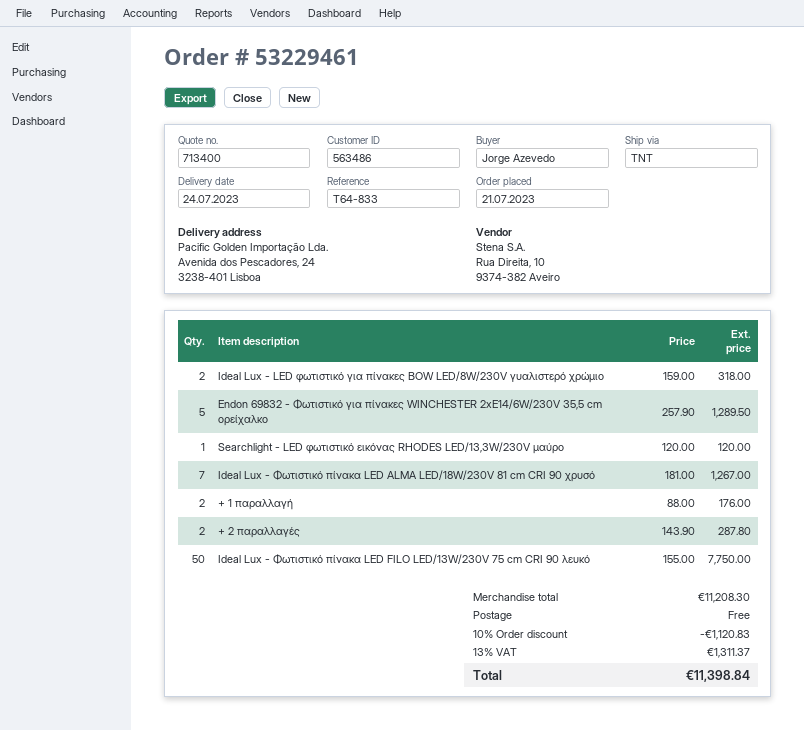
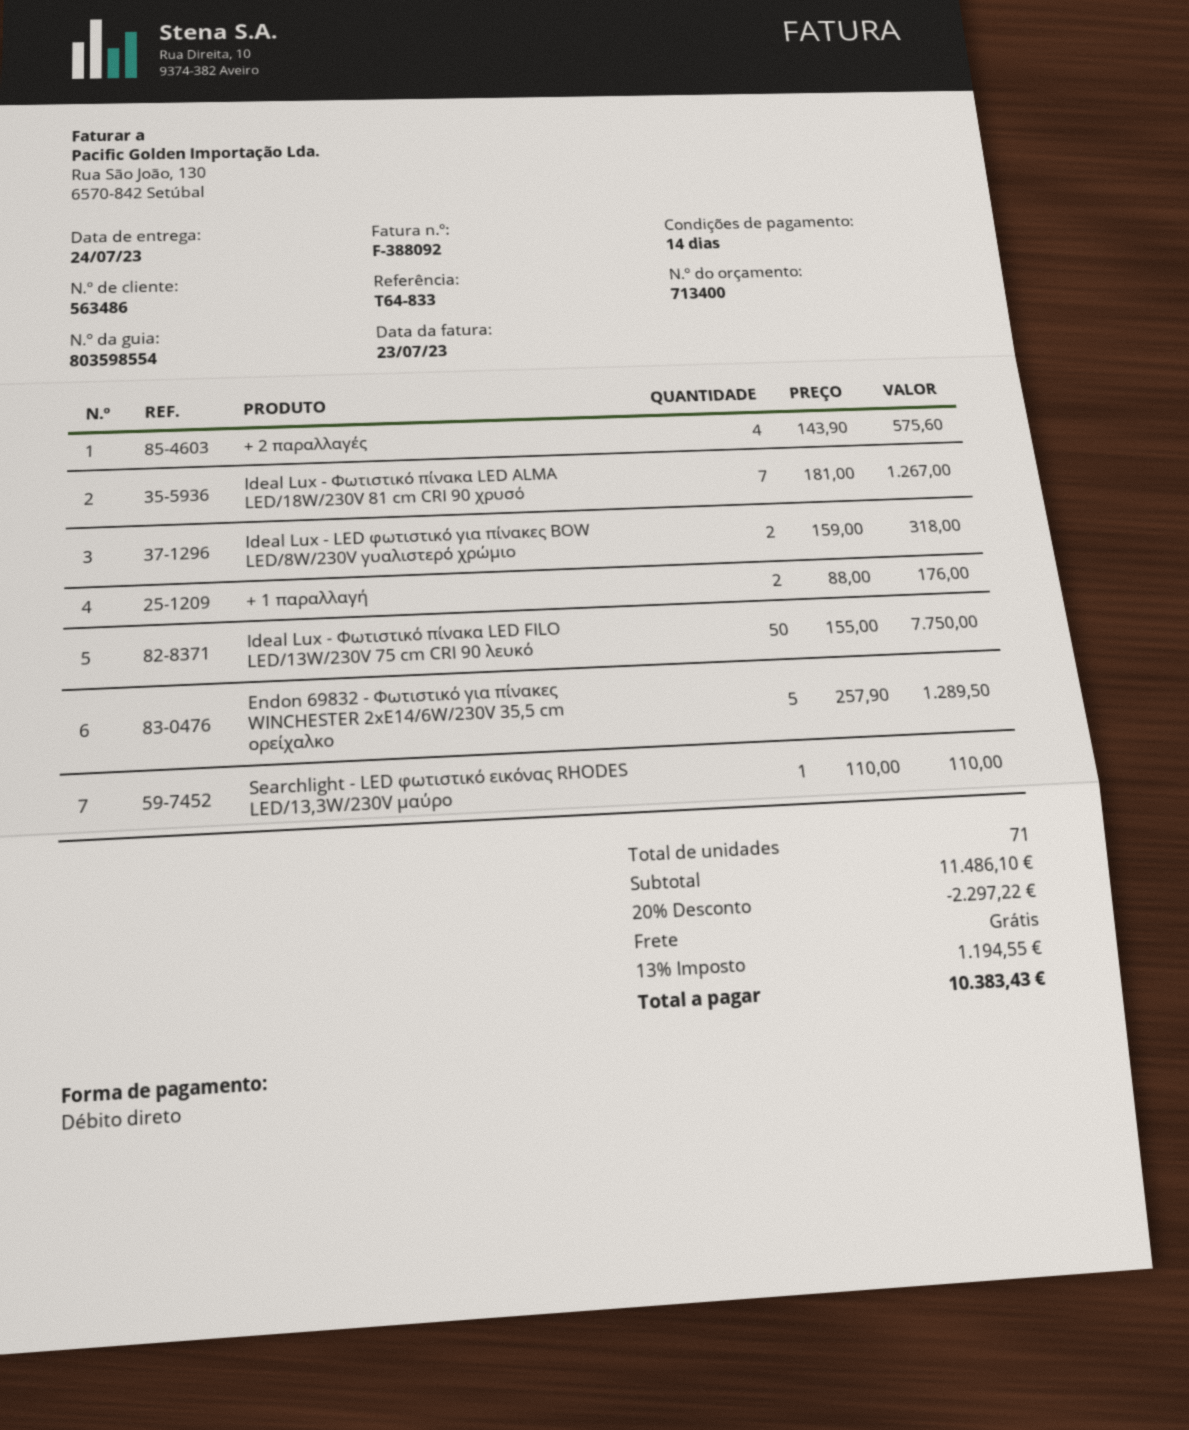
Searchlight - LED φωτιστικό εικόνας RHODES LED/13,3W/230V μαύρο: 1 x 120.00 = 120.00 -> 1 x 110.00 = 110.00
+ 2 παραλλαγές: 2 x 143.90 = 287.80 -> 4 x 143.90 = 575.60
subtotal: 11208.30 -> 11486.10
discount: 10% = 1120.83 -> 20% = 2297.22
tax: 13% = 1311.37 -> 13% = 1194.55
total: 11398.84 -> 10383.43

